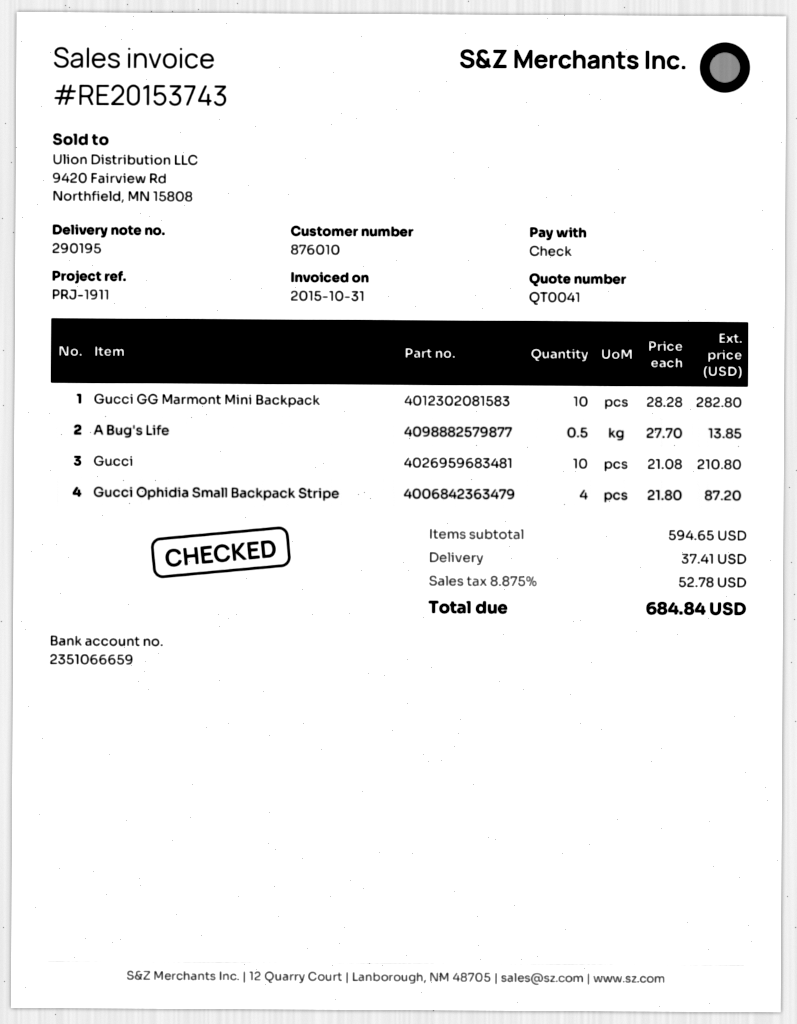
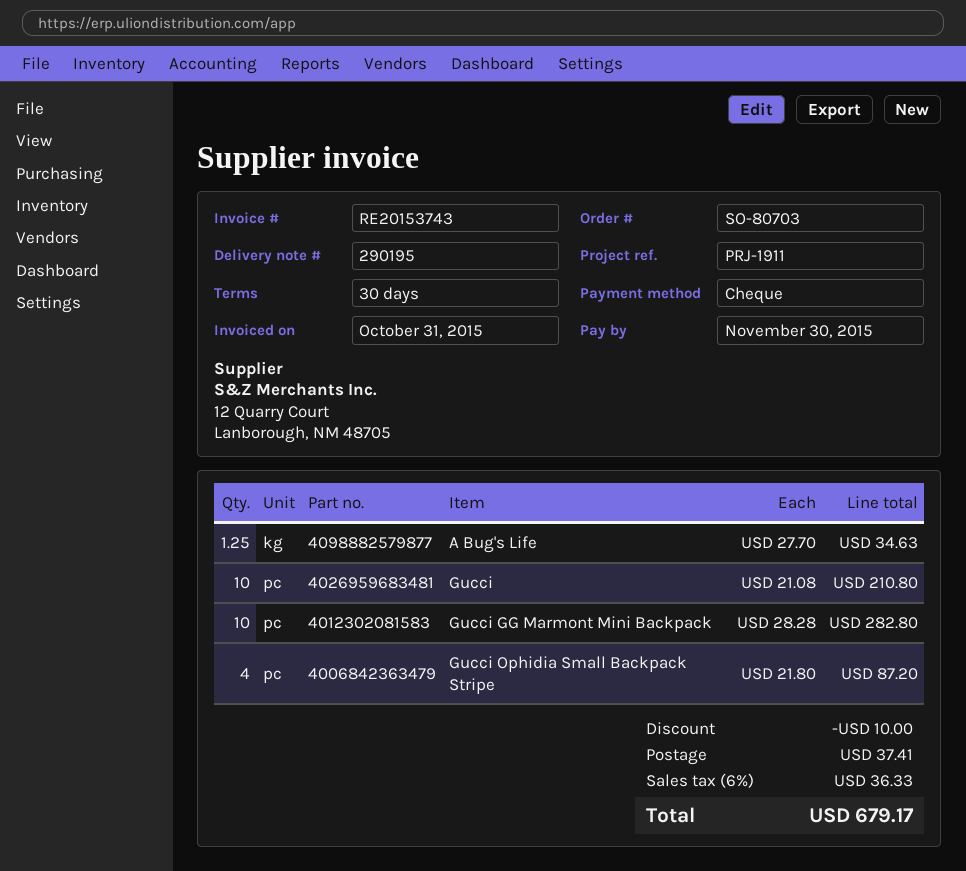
A Bug's Life: 0.5 x 27.70 = 13.85 -> 1.25 x 27.70 = 34.63
discount: none -> 10.00
tax: 8.875% = 52.78 -> 6% = 36.33
total: 684.84 -> 679.17

